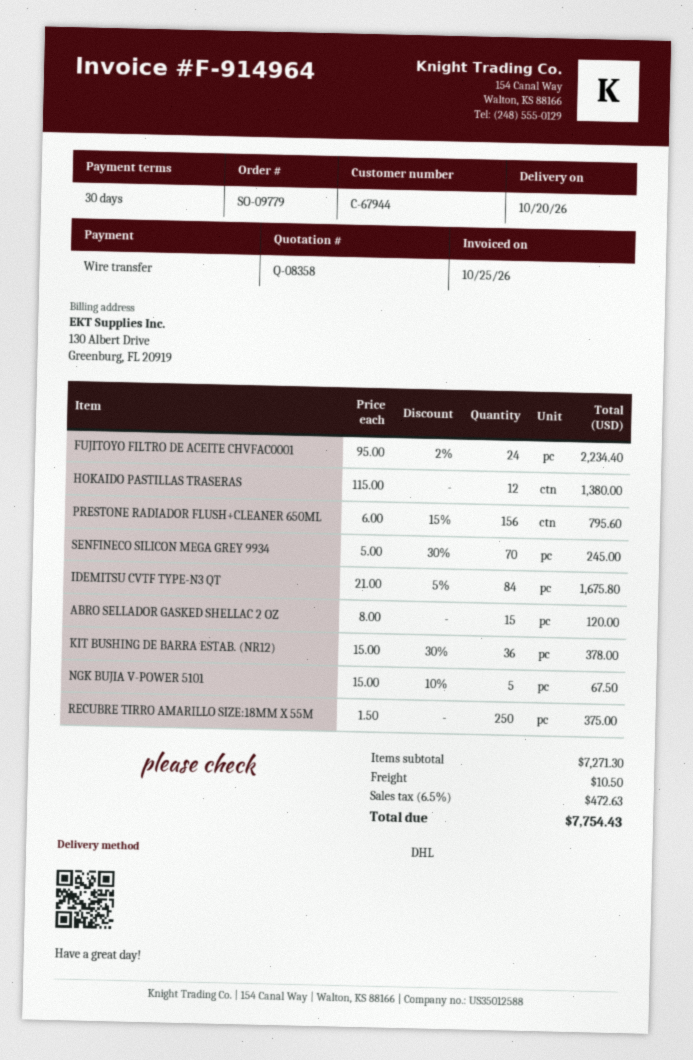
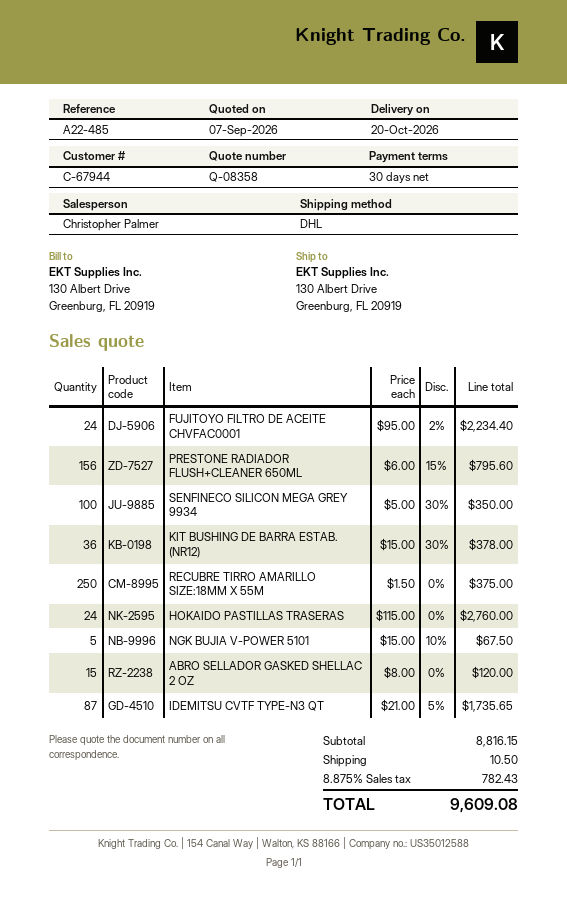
HOKAIDO PASTILLAS TRASERAS: 12 x 115.00 = 1380.00 -> 24 x 115.00 = 2760.00
SENFINECO SILICON MEGA GREY 9934: 70 x 5.00 - 30% = 245.00 -> 100 x 5.00 - 30% = 350.00
IDEMITSU CVTF TYPE-N3 QT: 84 x 21.00 - 5% = 1675.80 -> 87 x 21.00 - 5% = 1735.65
subtotal: 7271.30 -> 8816.15
tax: 6.5% = 472.63 -> 8.875% = 782.43
total: 7754.43 -> 9609.08

